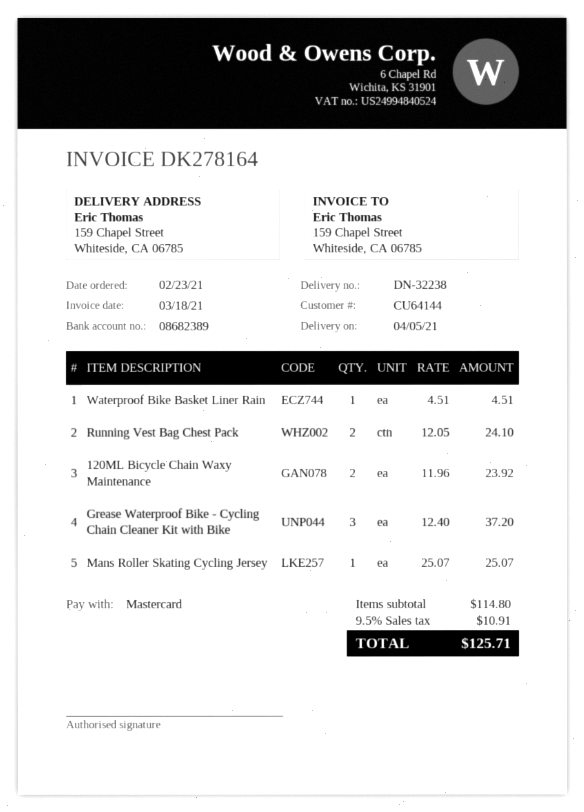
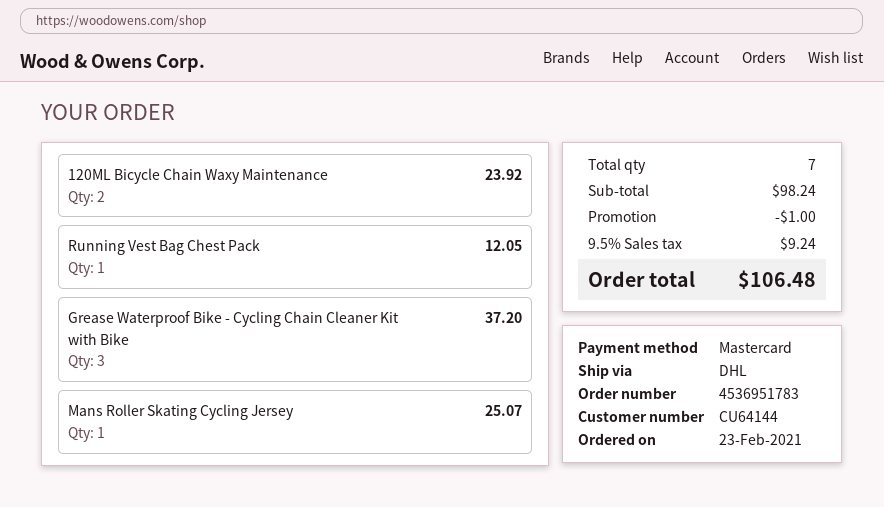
Waterproof Bike Basket Liner Rain: 1 for 4.51 -> none
Running Vest Bag Chest Pack: 2 for 24.10 -> 1 for 12.05
subtotal: 114.80 -> 98.24
discount: none -> 1.00
tax: 9.5% = 10.91 -> 9.5% = 9.24
total: 125.71 -> 106.48

